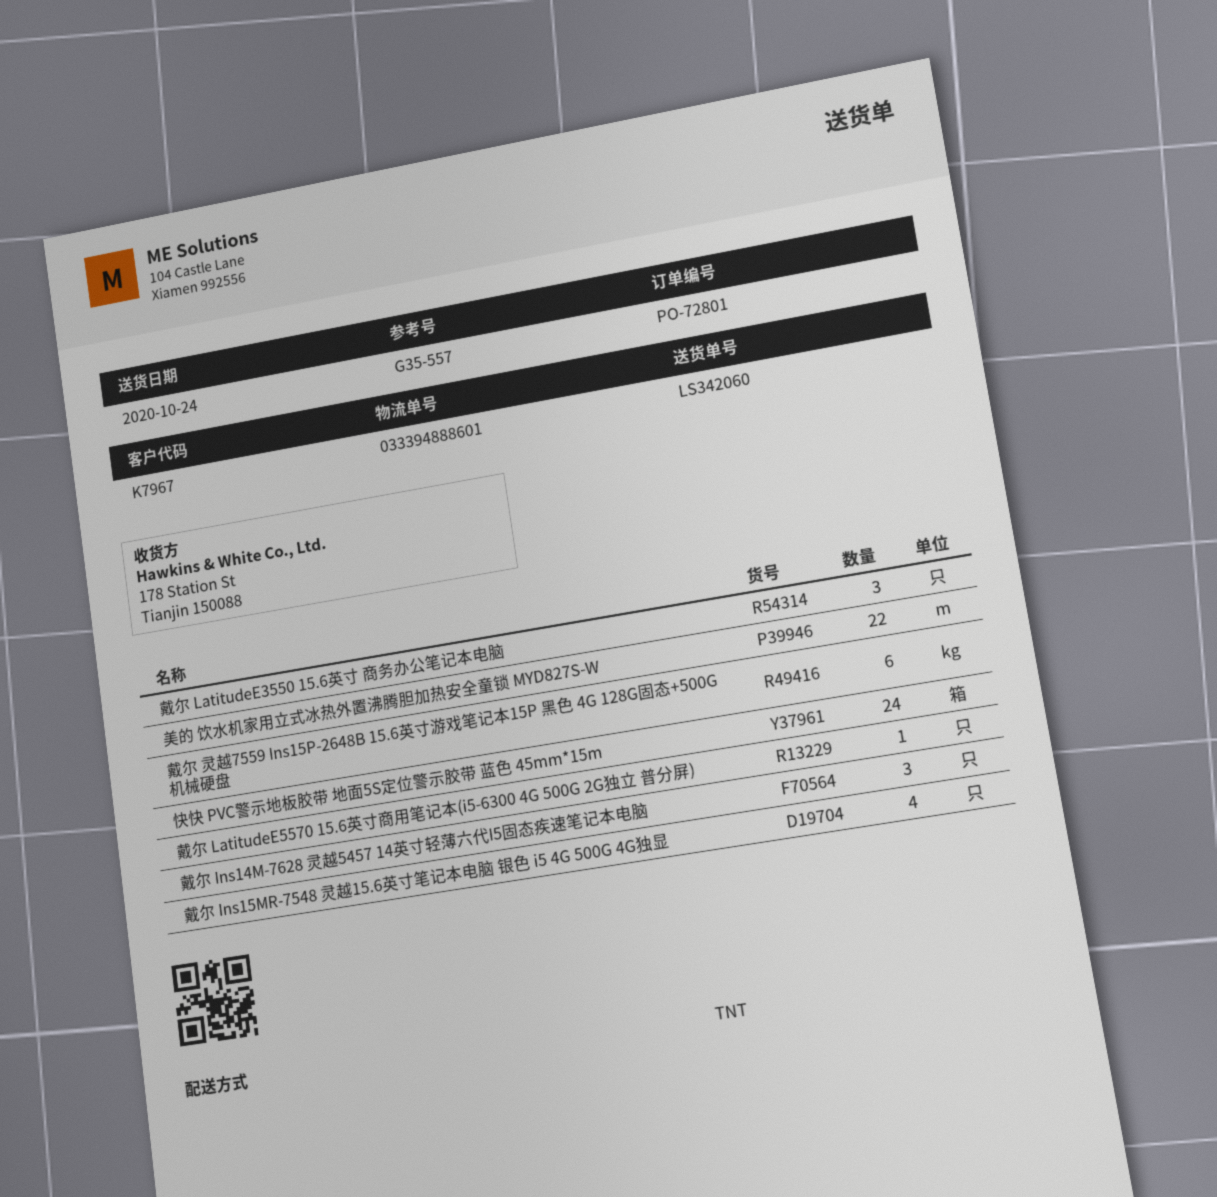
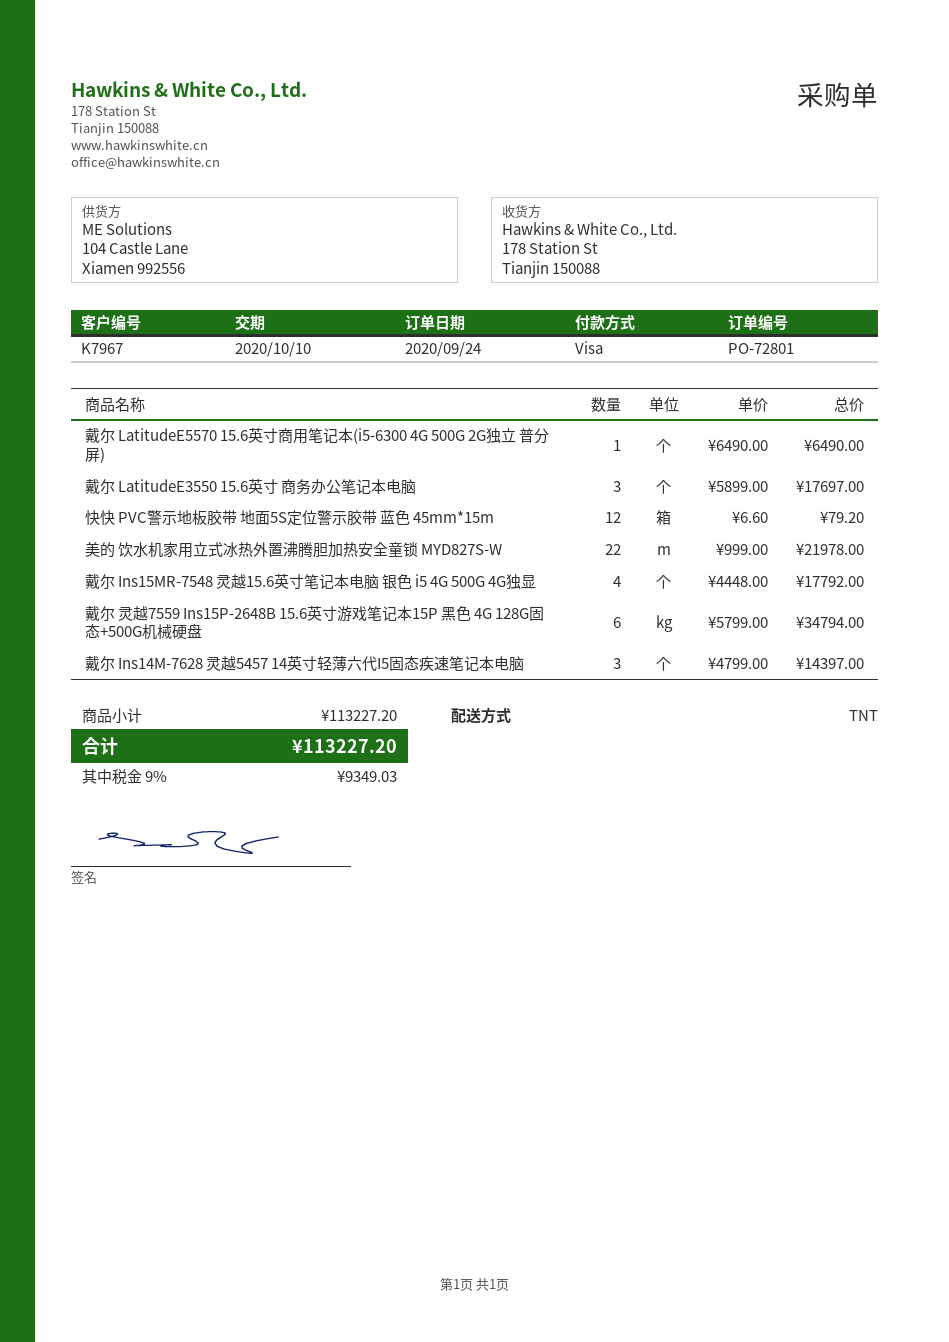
delivery date: 2020-10-24 -> 2020-10-10
快快 PVC警示地板胶带 地面5S定位警示胶带 蓝色 45mm*15m: 24 -> 12

